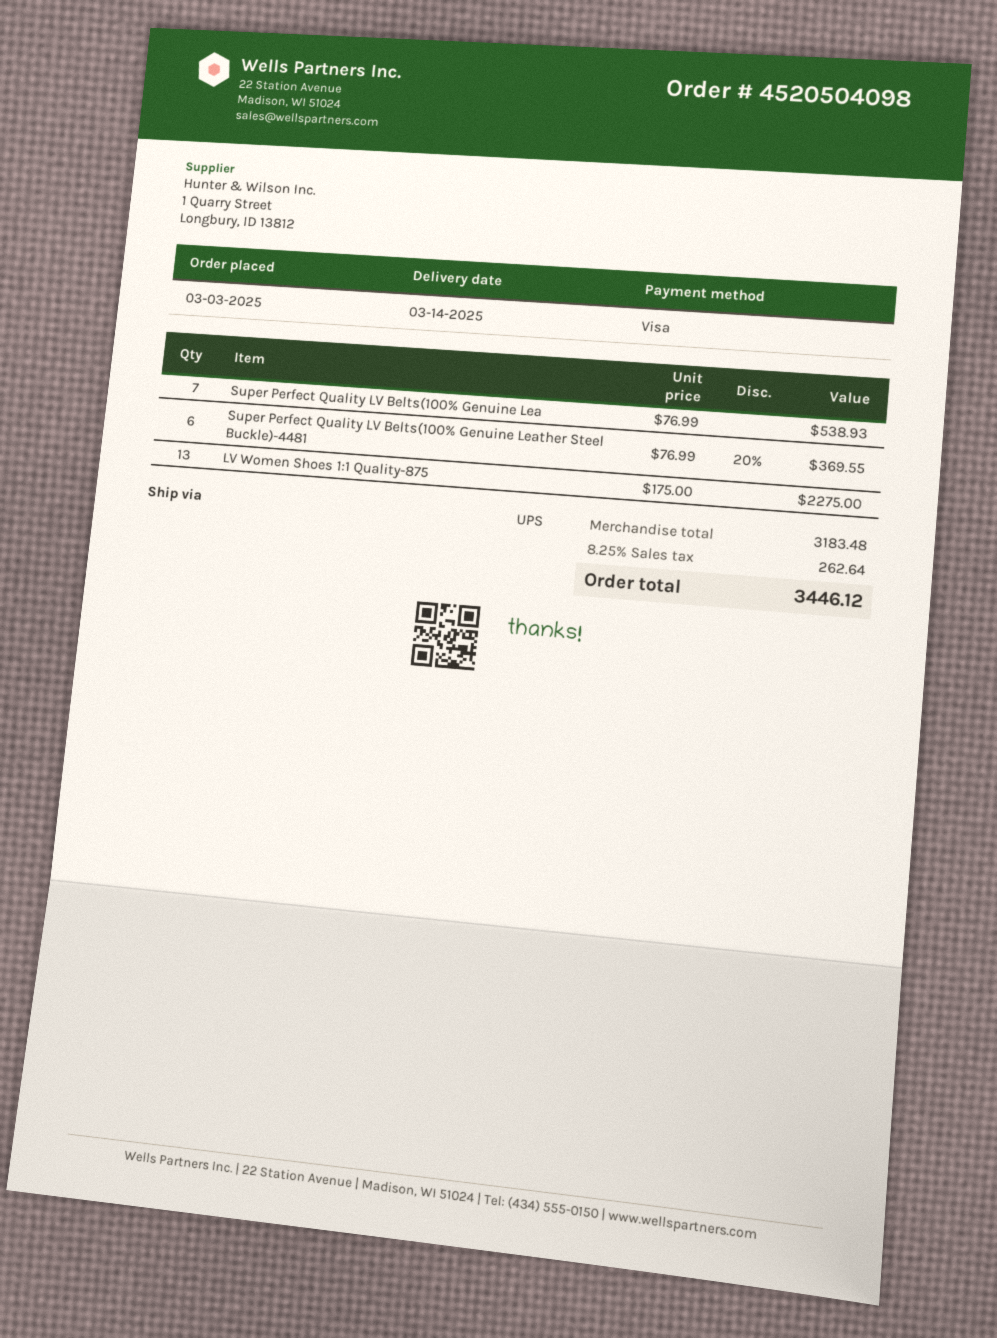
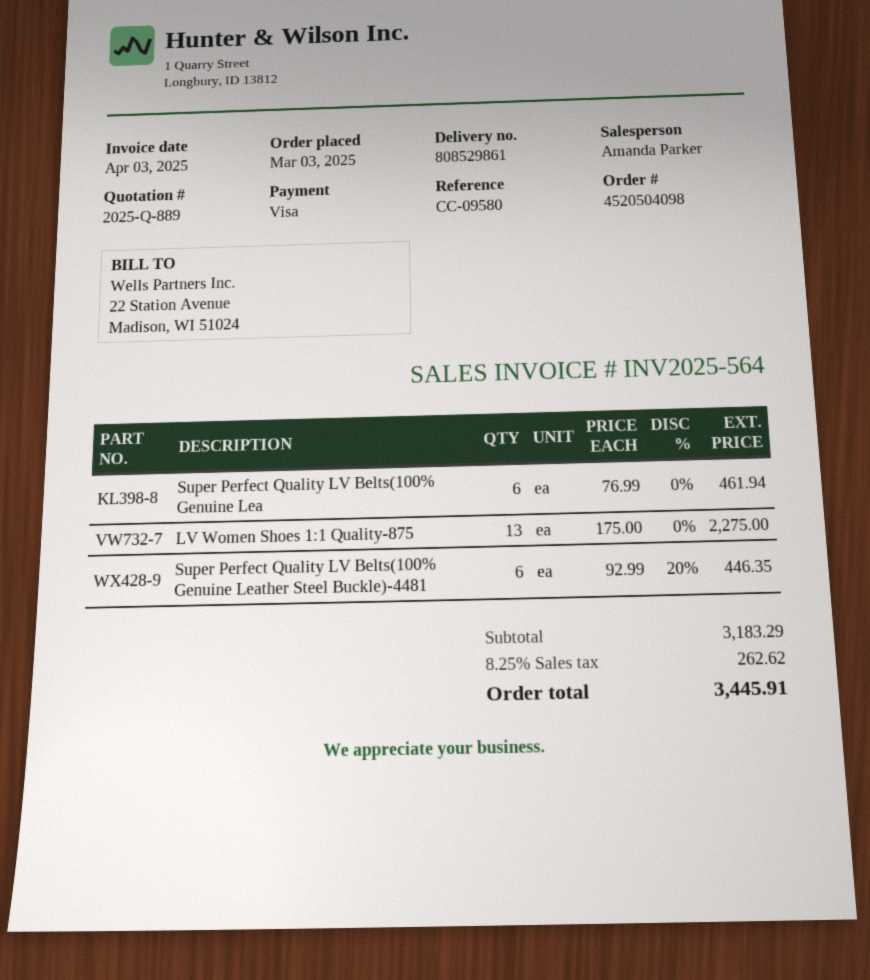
Super Perfect Quality LV Belts(100% Genuine Lea: 7 x 76.99 = 538.93 -> 6 x 76.99 = 461.94
Super Perfect Quality LV Belts(100% Genuine Leather Steel Buckle)-4481: 6 x 76.99 - 20% = 369.55 -> 6 x 92.99 - 20% = 446.35
subtotal: 3183.48 -> 3183.29
tax: 8.25% = 262.64 -> 8.25% = 262.62
total: 3446.12 -> 3445.91

